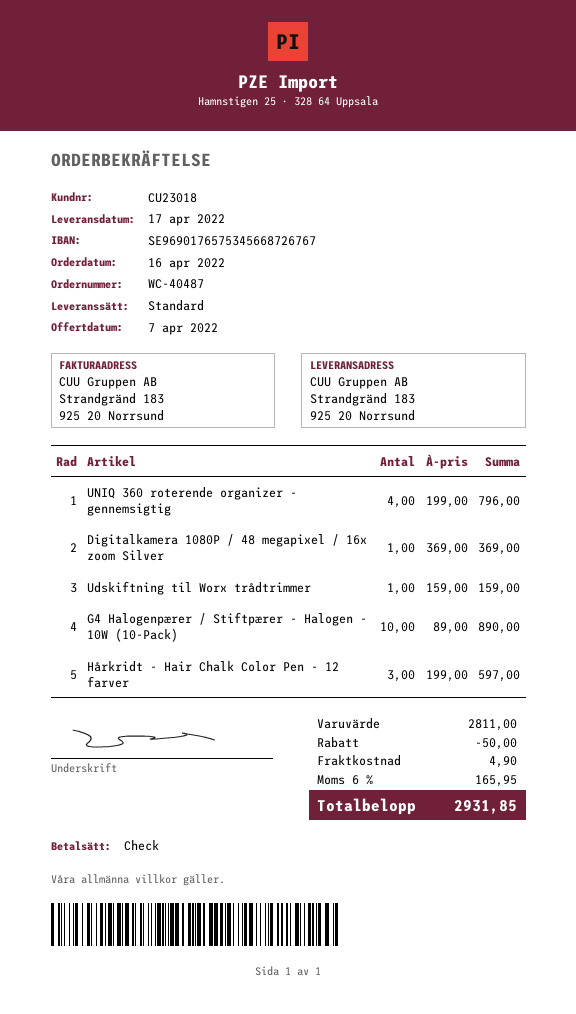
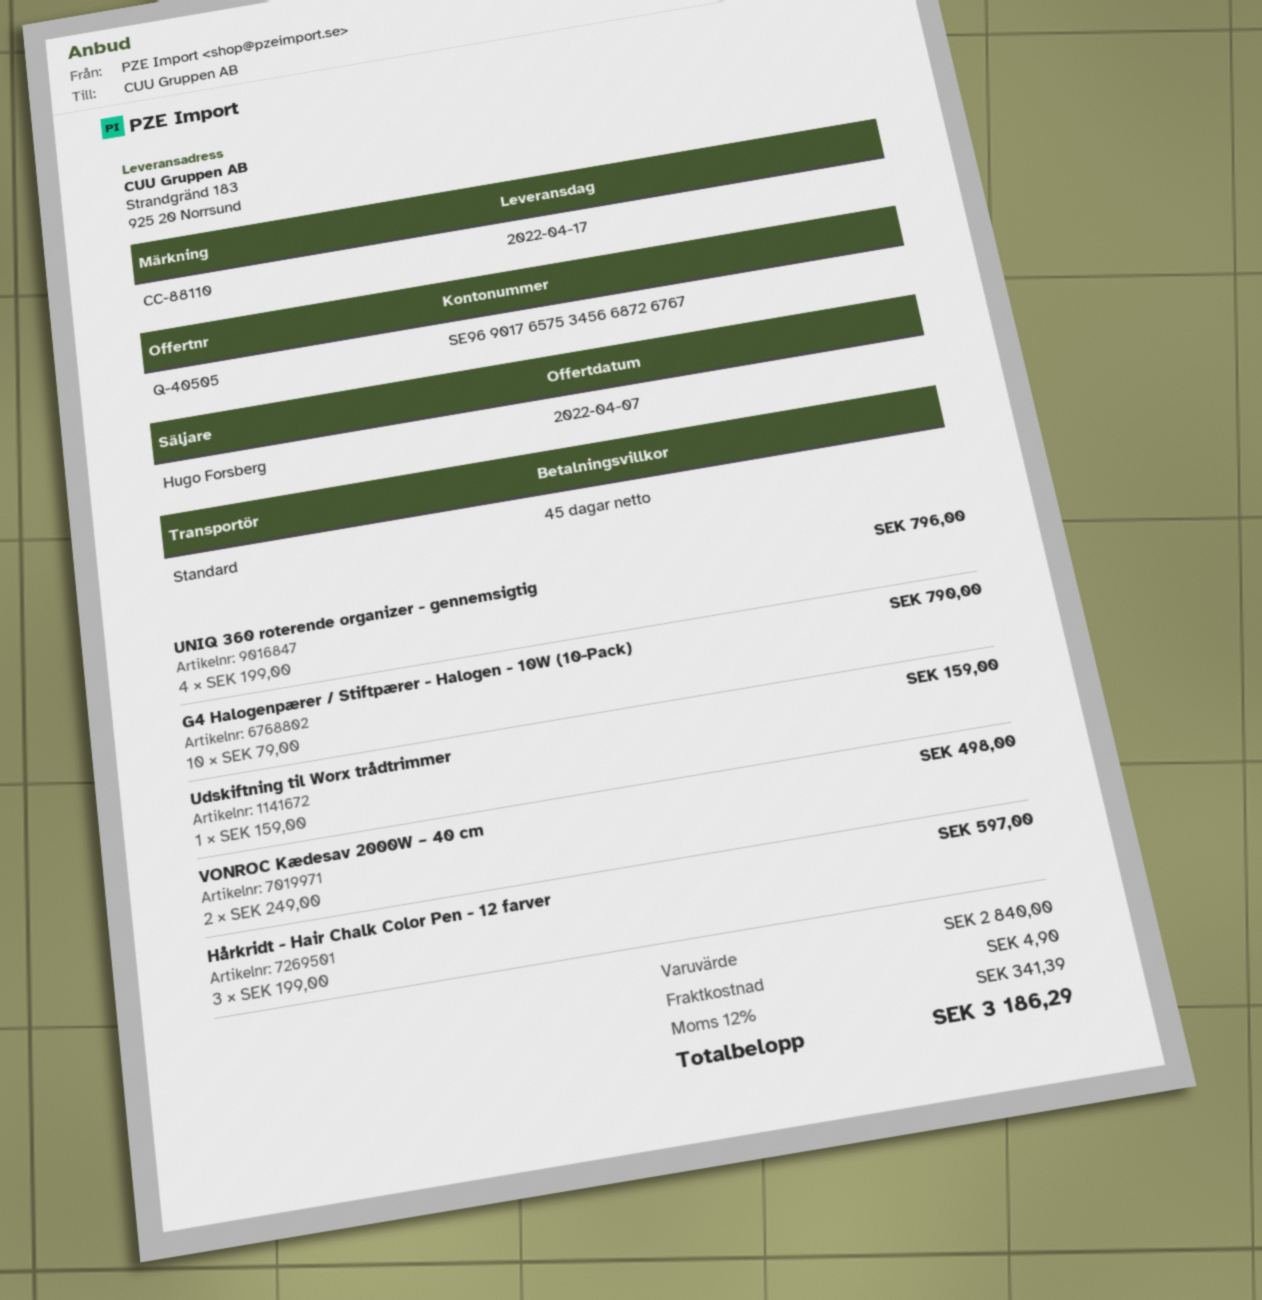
Digitalkamera 1080P / 48 megapixel / 16x zoom Silver: 1 x 369.00 = 369.00 -> none
G4 Halogenpærer / Stiftpærer - Halogen - 10W (10-Pack): 10 x 89.00 = 890.00 -> 10 x 79.00 = 790.00
VONROC Kædesav 2000W – 40 cm: none -> 2 x 249.00 = 498.00
subtotal: 2811.00 -> 2840.00
discount: 50.00 -> none
tax: 6% = 165.95 -> 12% = 341.39
total: 2931.85 -> 3186.29

